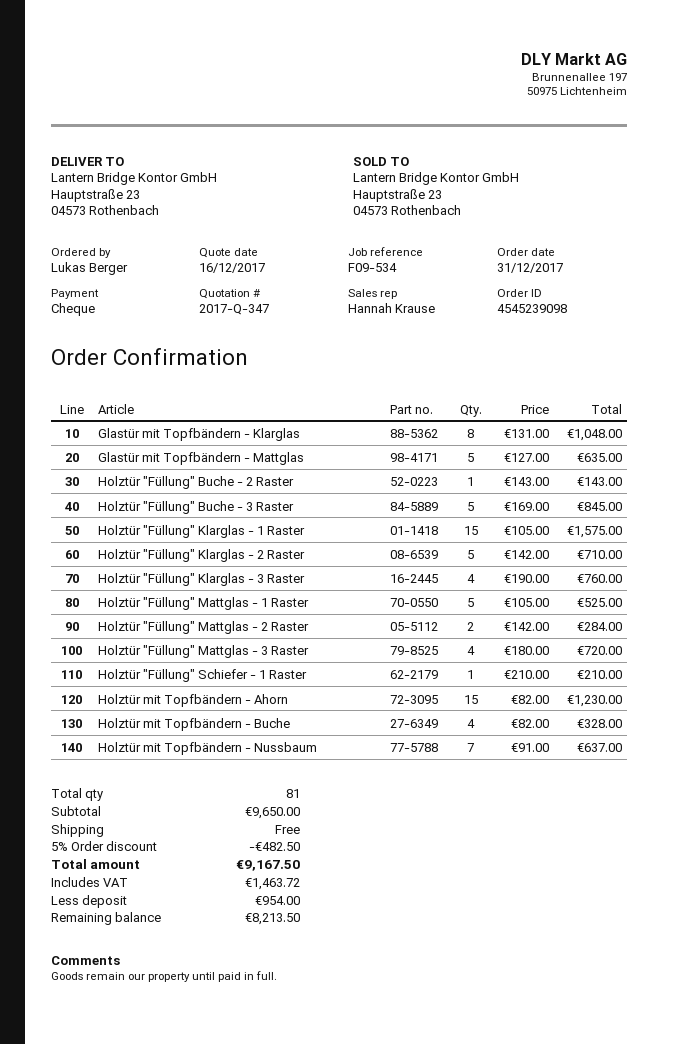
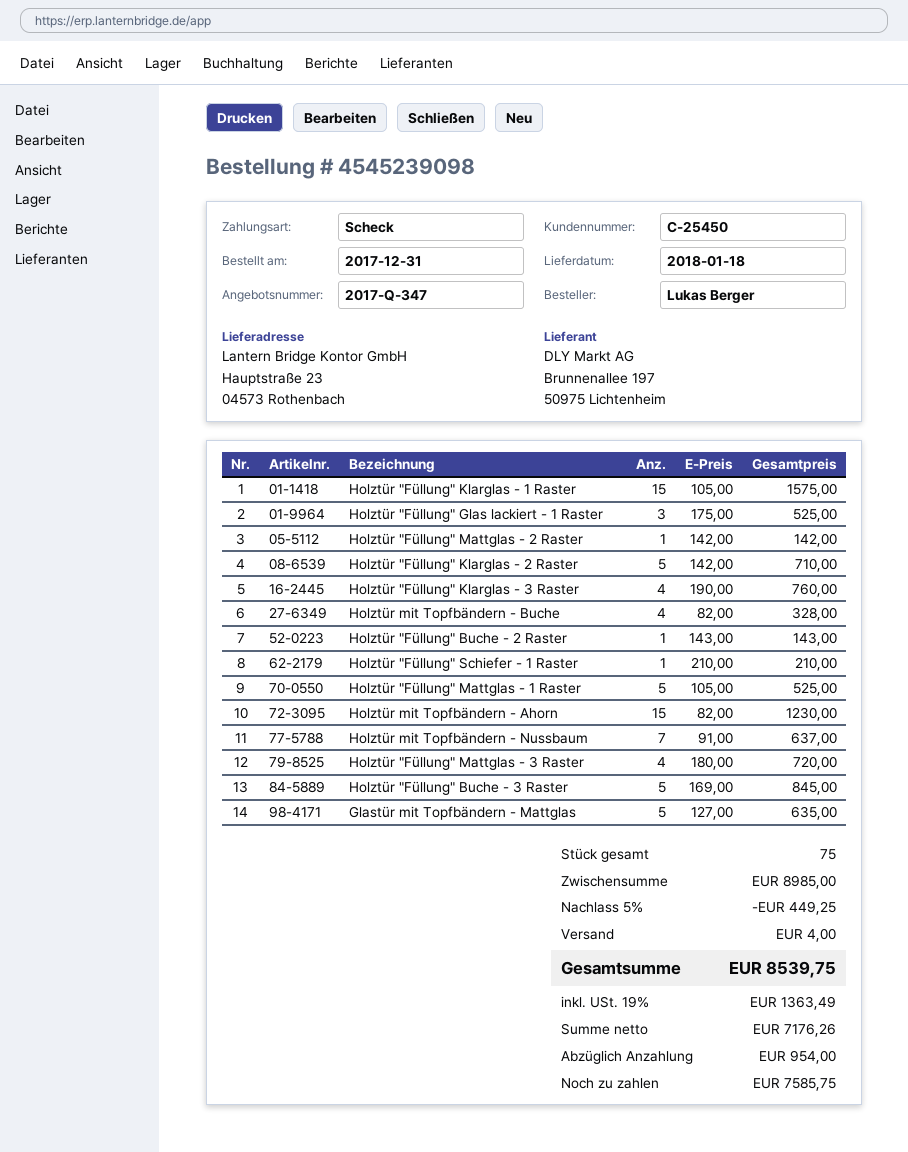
Glastür mit Topfbändern - Klarglas: 8 x 131.00 = 1048.00 -> none
Holztür "Füllung" Mattglas - 2 Raster: 2 x 142.00 = 284.00 -> 1 x 142.00 = 142.00
Holztür "Füllung" Glas lackiert - 1 Raster: none -> 3 x 175.00 = 525.00
total quantity: 81 -> 75
subtotal: 9650.00 -> 8985.00
discount: 5% = 482.50 -> 5% = 449.25
shipping: 0.00 -> 4.00
tax: 1463.72 -> 1363.49
total: 9167.50 -> 8539.75
balance: 8213.50 -> 7585.75

